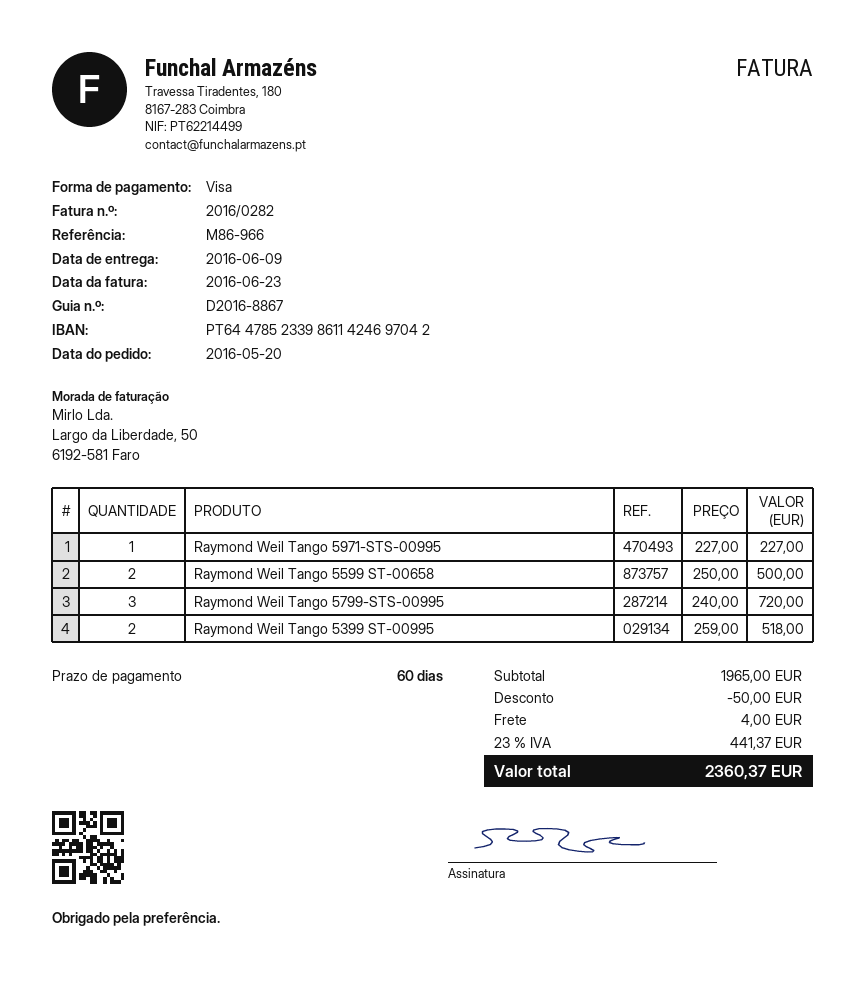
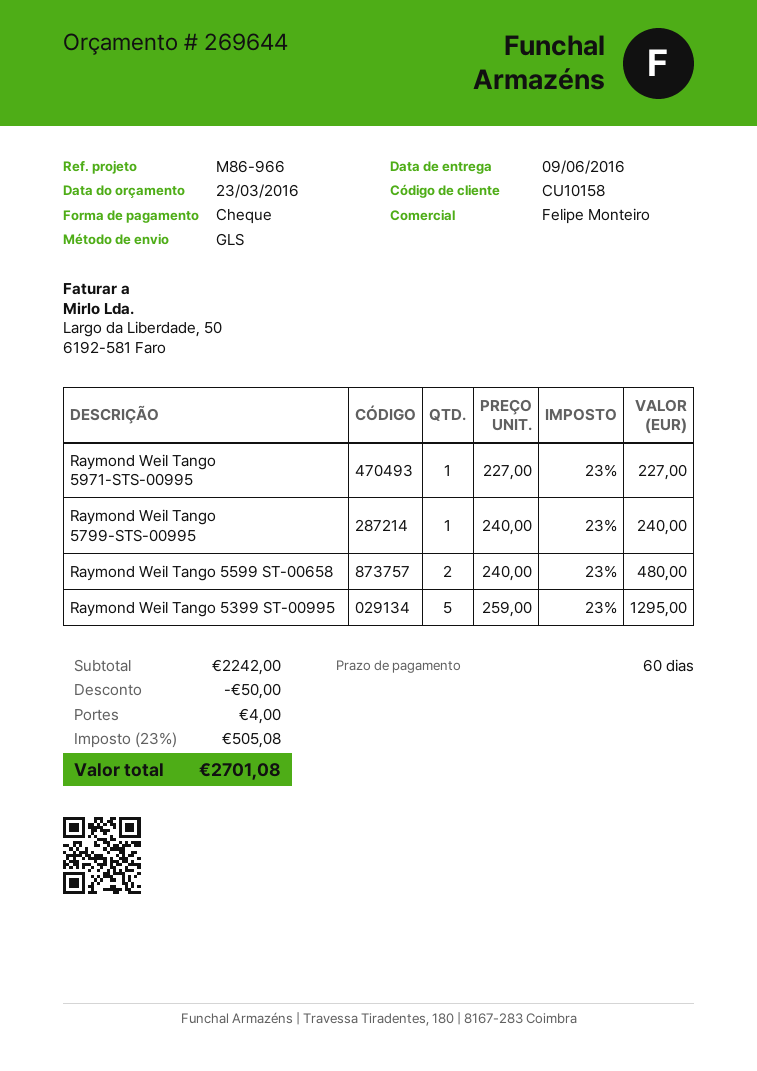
payment method: Visa -> cheque
Raymond Weil Tango 5599 ST-00658: 2 x 250.00 = 500.00 -> 2 x 240.00 = 480.00
Raymond Weil Tango 5799-STS-00995: 3 x 240.00 = 720.00 -> 1 x 240.00 = 240.00
Raymond Weil Tango 5399 ST-00995: 2 x 259.00 = 518.00 -> 5 x 259.00 = 1295.00
subtotal: 1965.00 -> 2242.00
tax: 23% = 441.37 -> 23% = 505.08
total: 2360.37 -> 2701.08

